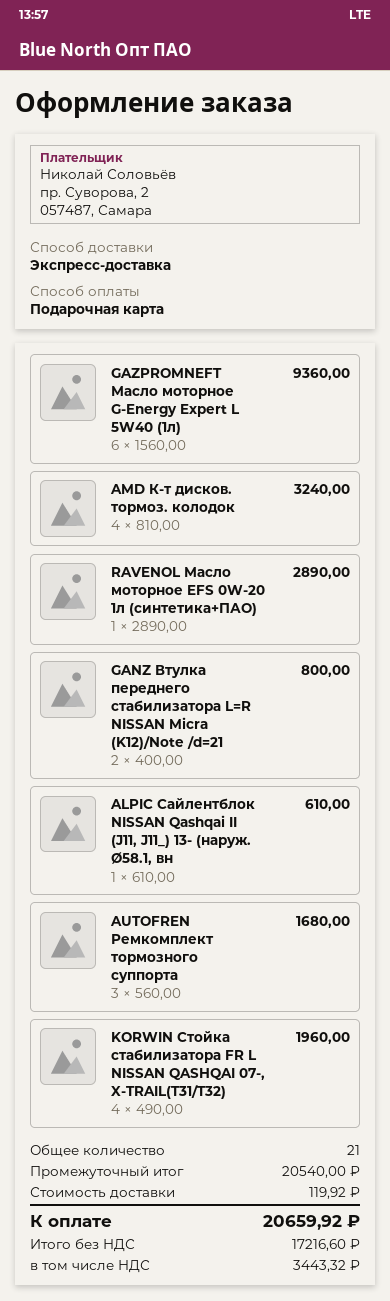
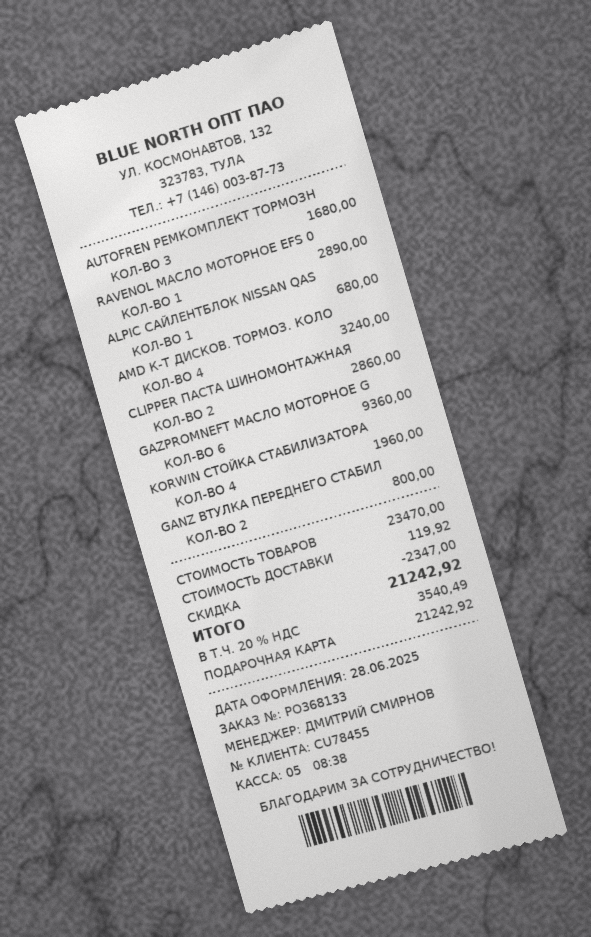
ALPIC Сайлентблок NISSAN Qashqai II (J11, J11_) 13- (наруж. Ø58.1, вн: 1 for 610.00 -> 1 for 680.00
CLIPPER ПАСТА ШИНОМОНТАЖНАЯ: none -> 2 for 2860.00
subtotal: 20540.00 -> 23470.00
discount: none -> 2347.00
tax: 3443.32 -> 3540.49
total: 20659.92 -> 21242.92

